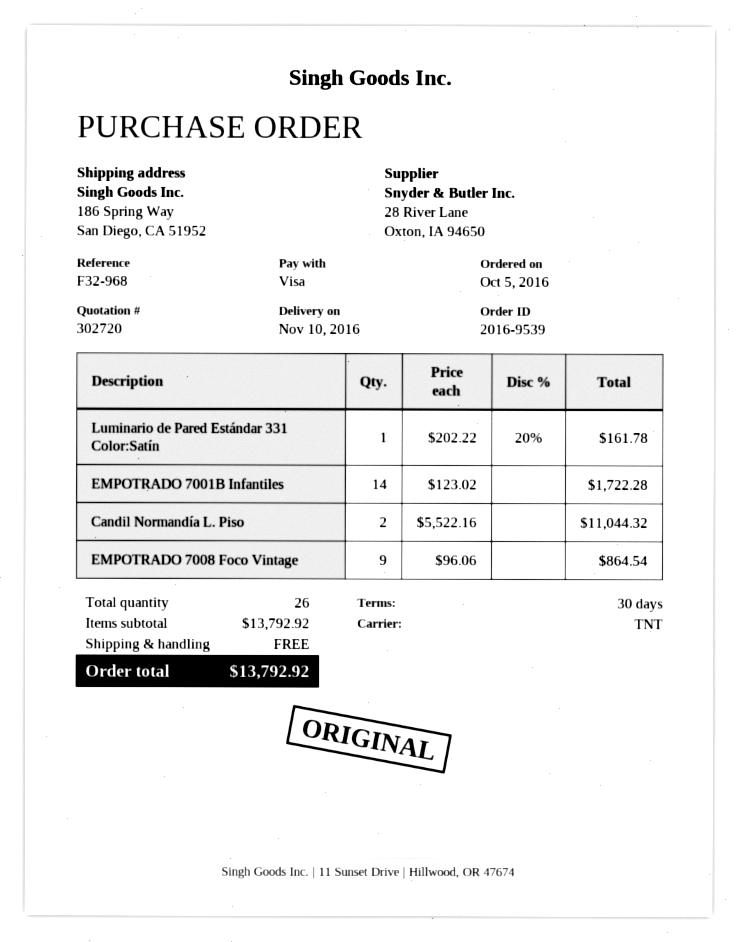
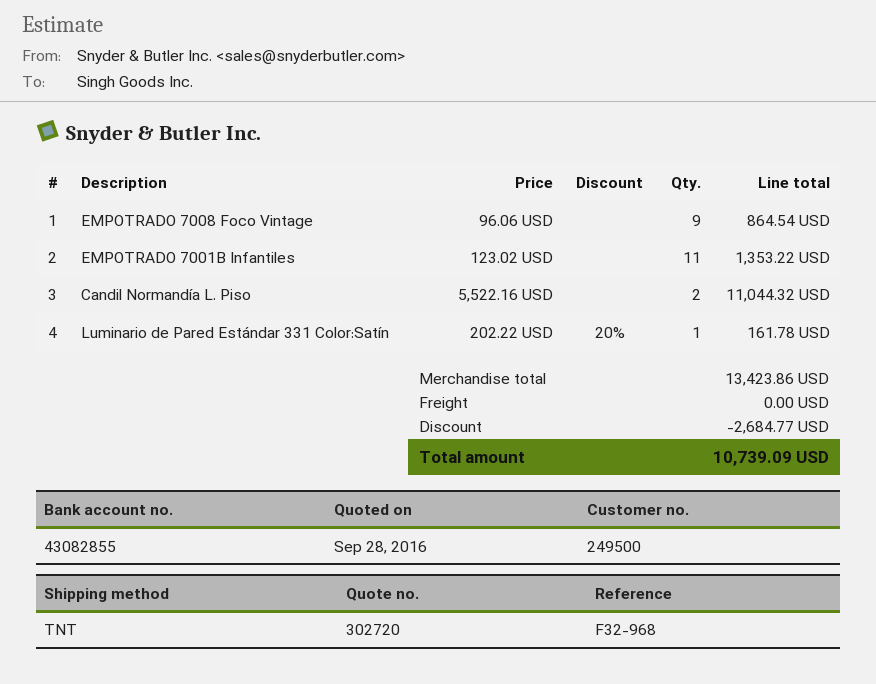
EMPOTRADO 7001B Infantiles: 14 x 123.02 = 1722.28 -> 11 x 123.02 = 1353.22
subtotal: 13792.92 -> 13423.86
discount: none -> 2684.77
total: 13792.92 -> 10739.09

